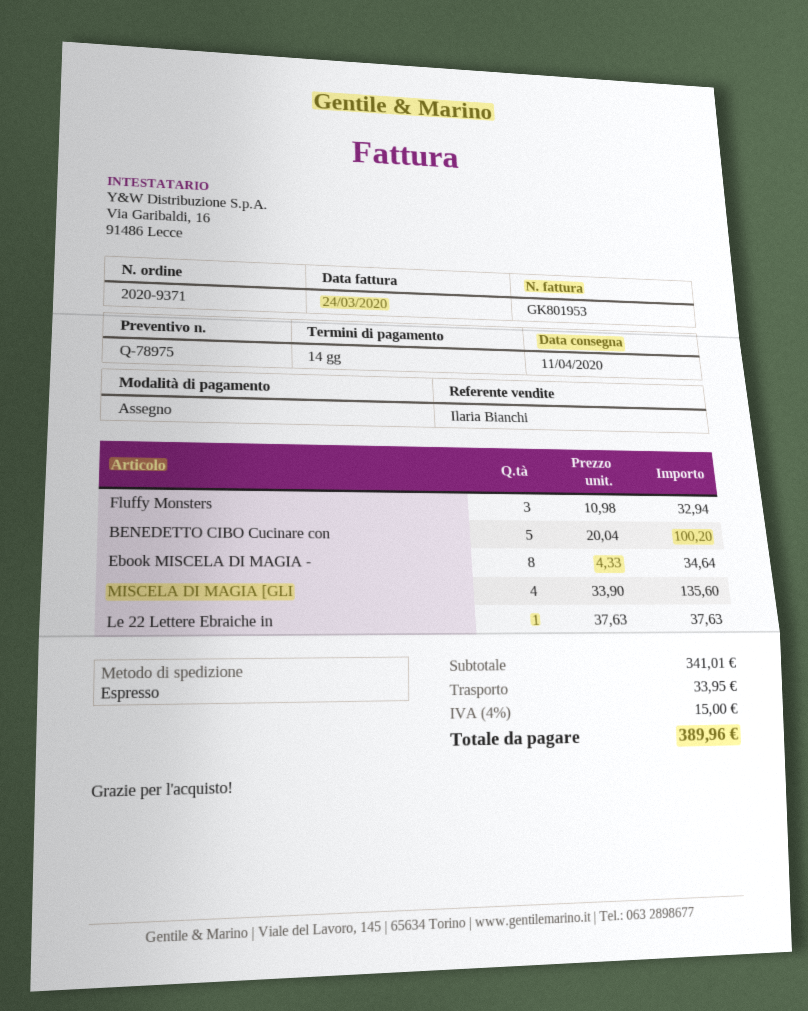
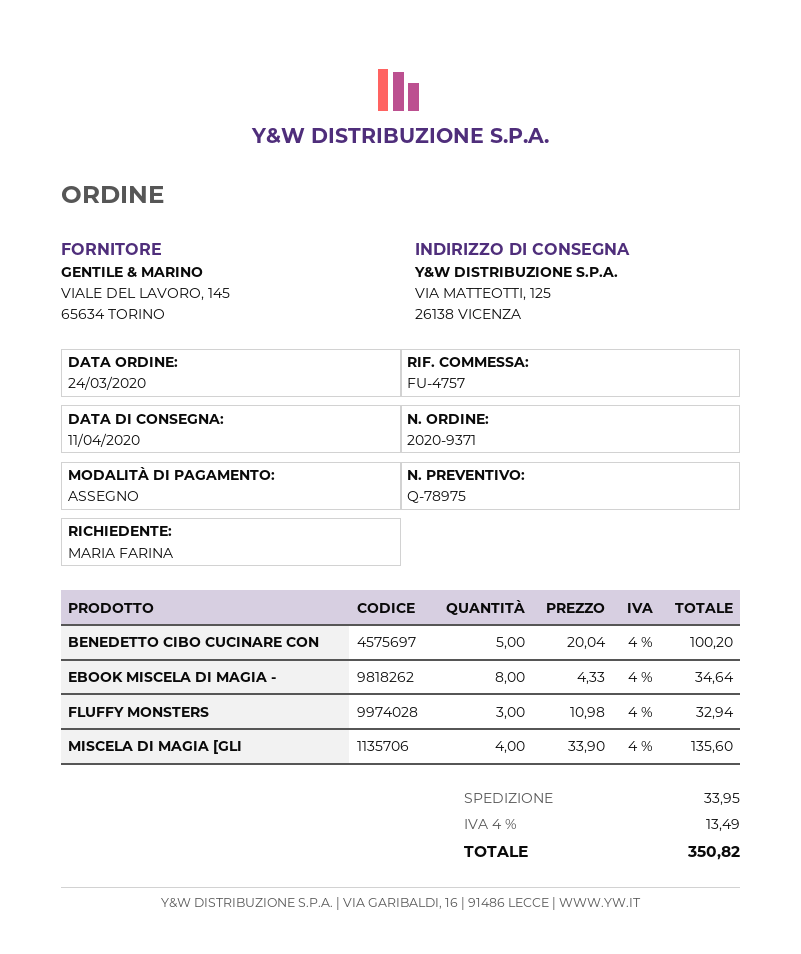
Le 22 Lettere Ebraiche in: 1 x 37.63 = 37.63 -> none
tax: 4% = 15.00 -> 4% = 13.49
total: 389.96 -> 350.82

